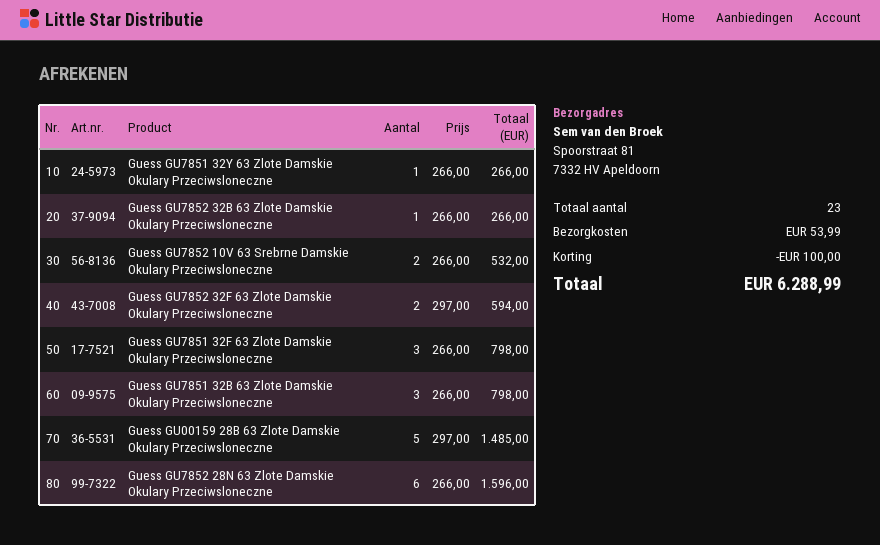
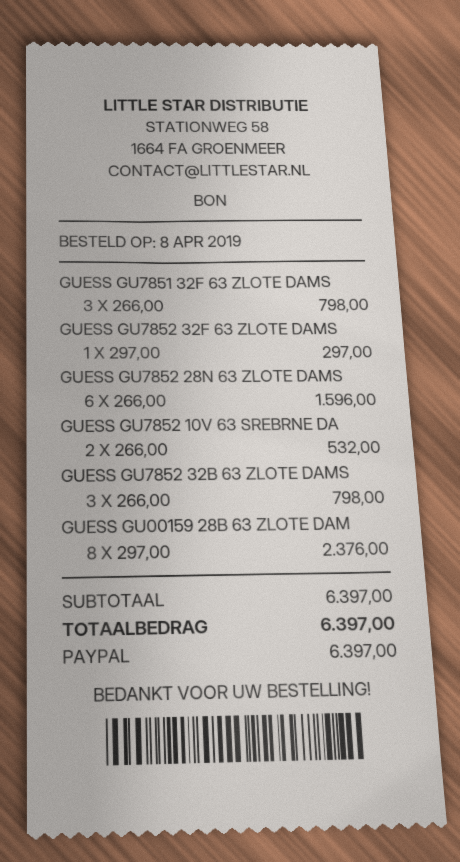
Guess GU7851 32Y 63 Zlote Damskie Okulary Przeciwsloneczne: 1 x 266.00 = 266.00 -> none
Guess GU7852 32B 63 Zlote Damskie Okulary Przeciwsloneczne: 1 x 266.00 = 266.00 -> 3 x 266.00 = 798.00
Guess GU7852 32F 63 Zlote Damskie Okulary Przeciwsloneczne: 2 x 297.00 = 594.00 -> 1 x 297.00 = 297.00
Guess GU7851 32B 63 Zlote Damskie Okulary Przeciwsloneczne: 3 x 266.00 = 798.00 -> none
Guess GU00159 28B 63 Zlote Damskie Okulary Przeciwsloneczne: 5 x 297.00 = 1485.00 -> 8 x 297.00 = 2376.00
discount: 100.00 -> none
shipping: 53.99 -> none
total: 6288.99 -> 6397.00

